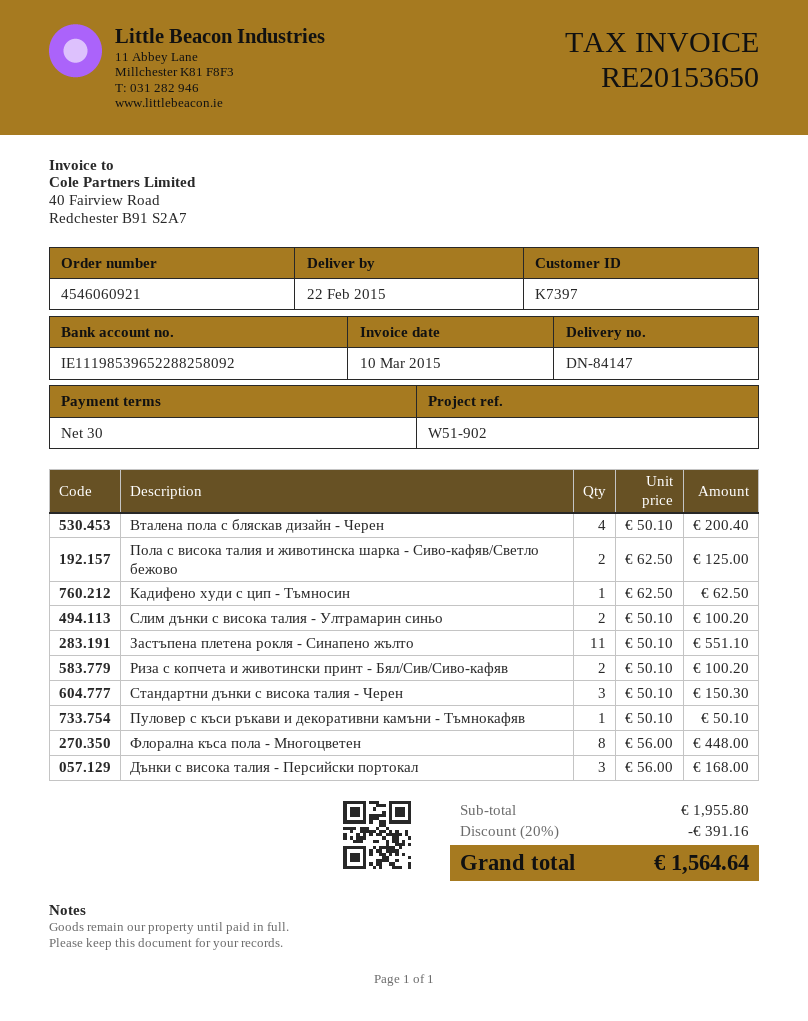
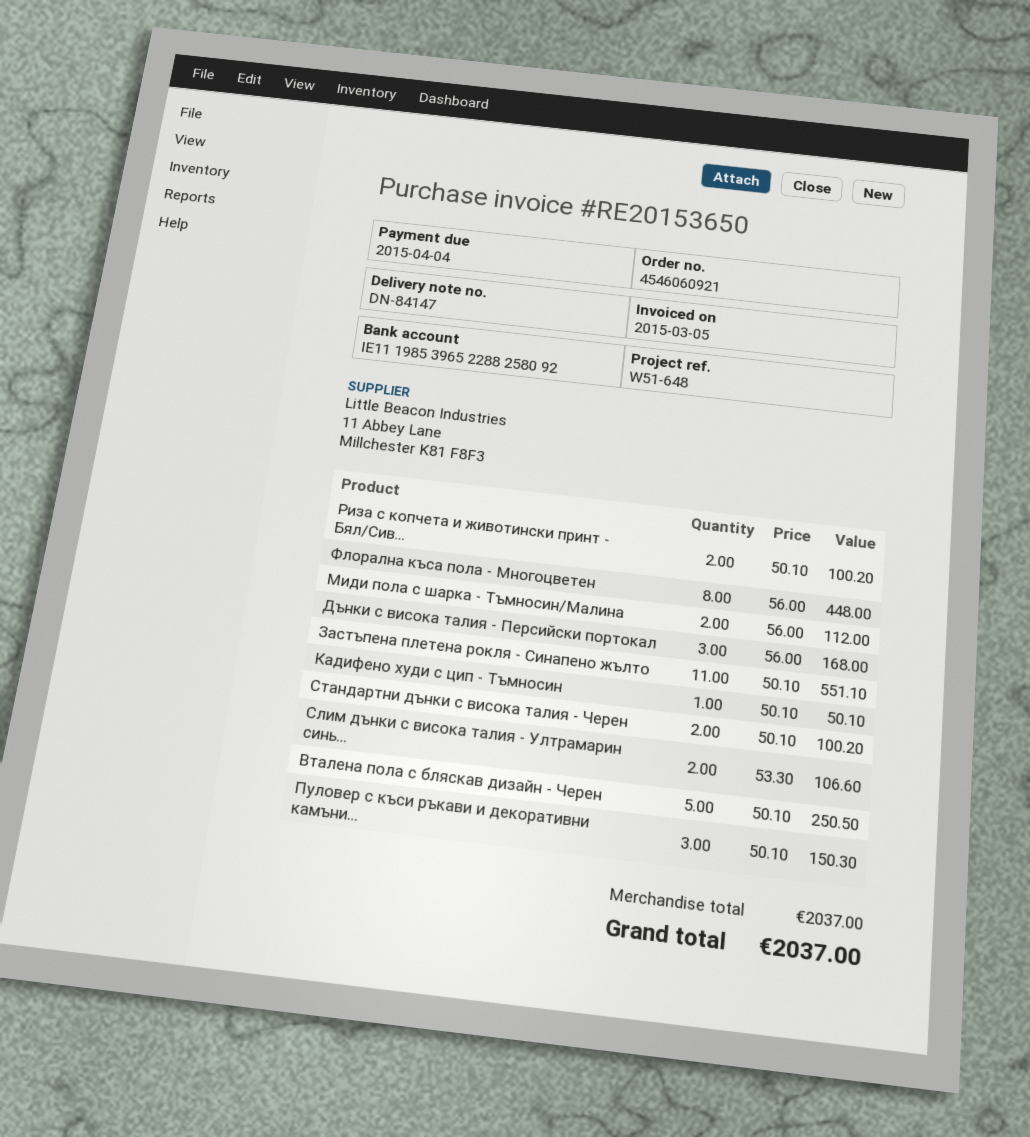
invoice date: 2015-03-10 -> 2015-03-05
reference: W51-902 -> W51-648
Вталена пола с бляскав дизайн - Черен: 4 x 50.10 = 200.40 -> 5 x 50.10 = 250.50
Пола с висока талия и животинска шарка - Сиво-кафяв/Светло бежово: 2 x 62.50 = 125.00 -> none
Кадифено худи с цип - Тъмносин: 1 x 62.50 = 62.50 -> 1 x 50.10 = 50.10
Слим дънки с висока талия - Ултрамарин синьо: 2 x 50.10 = 100.20 -> 2 x 53.30 = 106.60
Стандартни дънки с висока талия - Черен: 3 x 50.10 = 150.30 -> 2 x 50.10 = 100.20
Пуловер с къси ръкави и декоративни камъни - Тъмнокафяв: 1 x 50.10 = 50.10 -> 3 x 50.10 = 150.30
Миди пола с шарка - Тъмносин/Малина: none -> 2 x 56.00 = 112.00
subtotal: 1955.80 -> 2037.00
discount: 20% = 391.16 -> none
total: 1564.64 -> 2037.00

